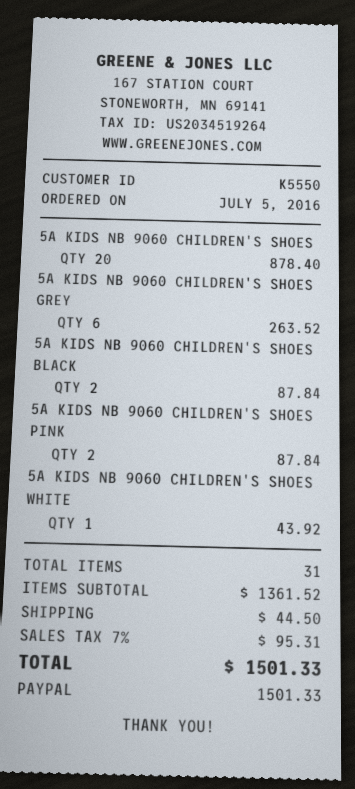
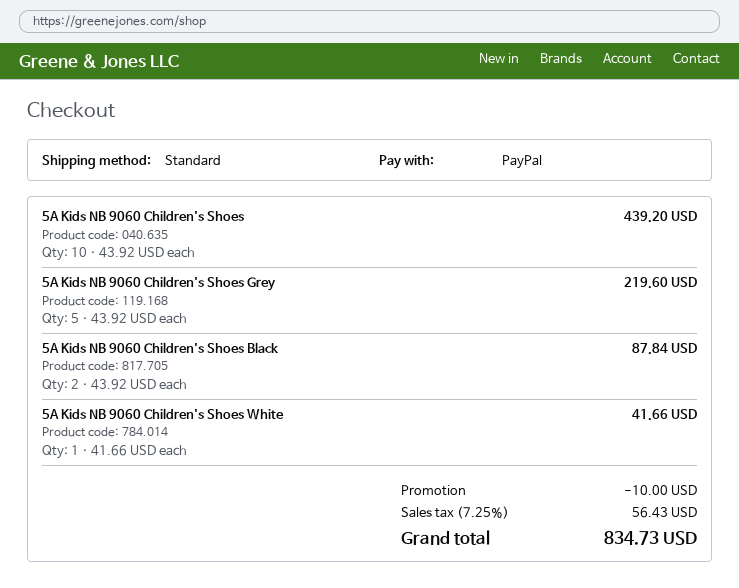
5A KIDS NB 9060 CHILDREN'S SHOES: 20 for 878.40 -> 10 for 439.20
5A KIDS NB 9060 CHILDREN'S SHOES GREY: 6 for 263.52 -> 5 for 219.60
5A KIDS NB 9060 CHILDREN'S SHOES PINK: 2 for 87.84 -> none
5A KIDS NB 9060 CHILDREN'S SHOES WHITE: 1 for 43.92 -> 1 for 41.66
discount: none -> 10.00
shipping: 44.50 -> none
tax: 7% = 95.31 -> 7.25% = 56.43
total: 1501.33 -> 834.73

